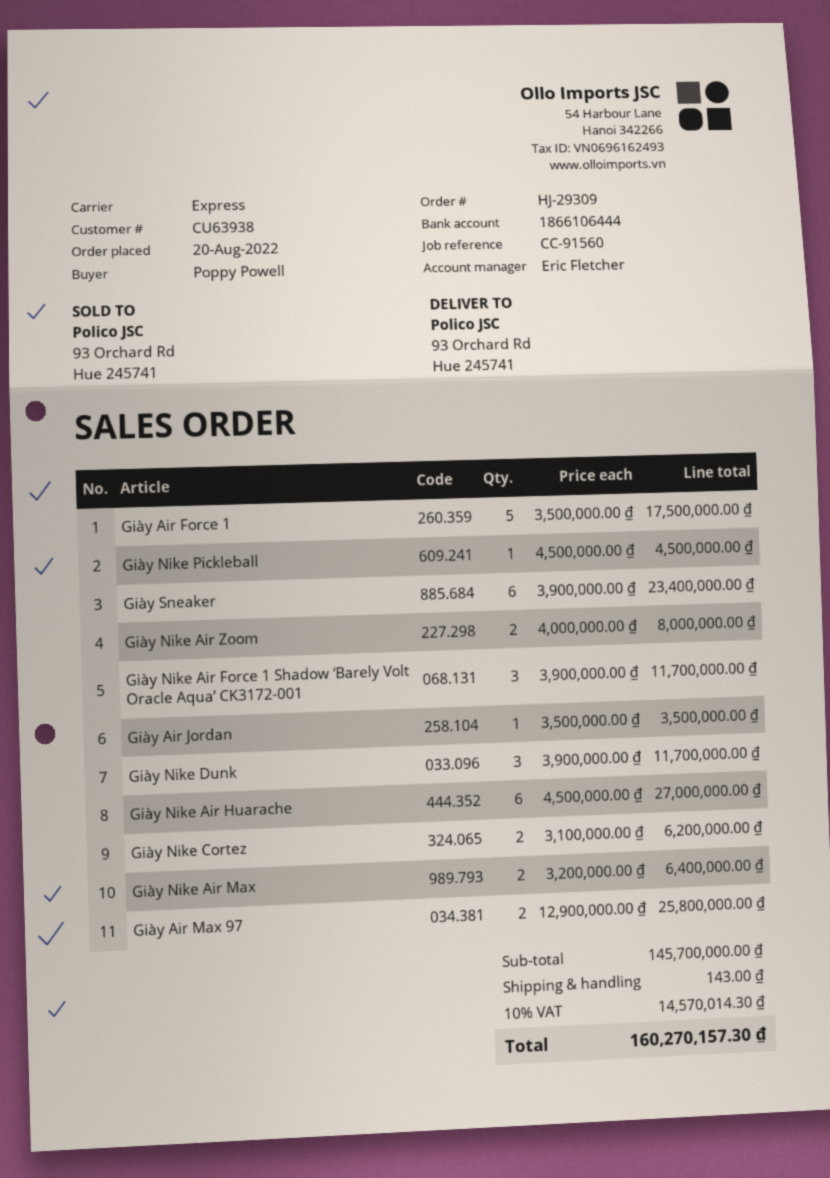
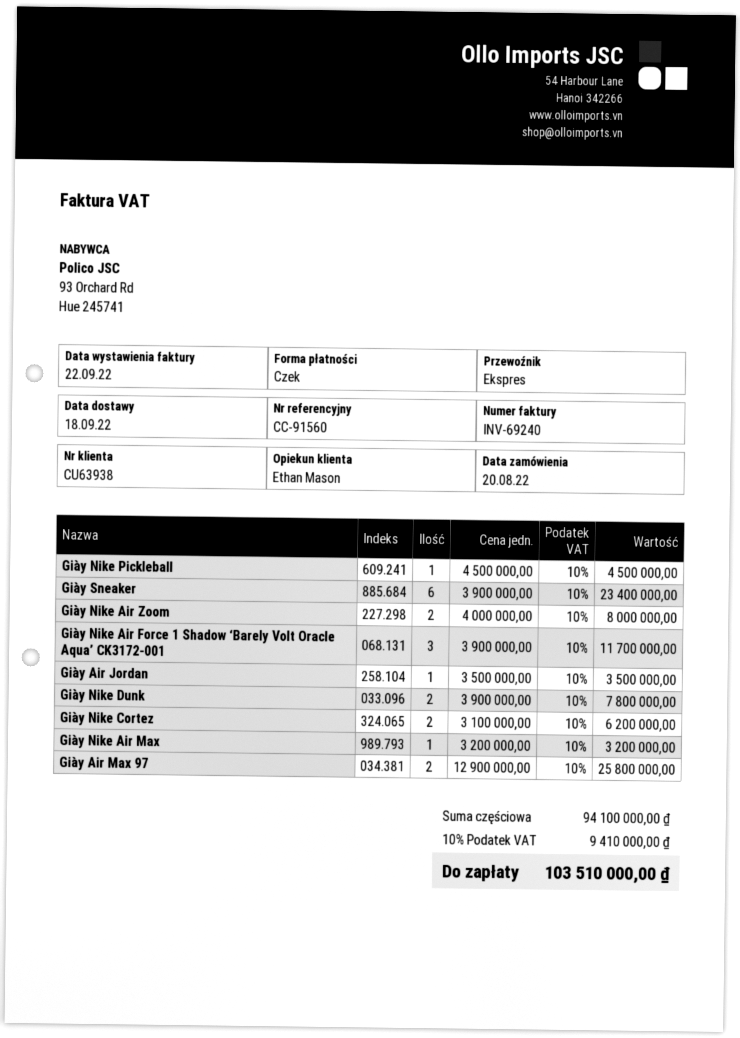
sales rep: Eric Fletcher -> Ethan Mason
Giày Air Force 1: 5 x 3500000.00 = 17500000.00 -> none
Giày Nike Dunk: 3 x 3900000.00 = 11700000.00 -> 2 x 3900000.00 = 7800000.00
Giày Nike Air Huarache: 6 x 4500000.00 = 27000000.00 -> none
Giày Nike Air Max: 2 x 3200000.00 = 6400000.00 -> 1 x 3200000.00 = 3200000.00
subtotal: 145700000.00 -> 94100000.00
shipping: 143.00 -> none
tax: 10% = 14570014.30 -> 10% = 9410000.00
total: 160270157.30 -> 103510000.00

